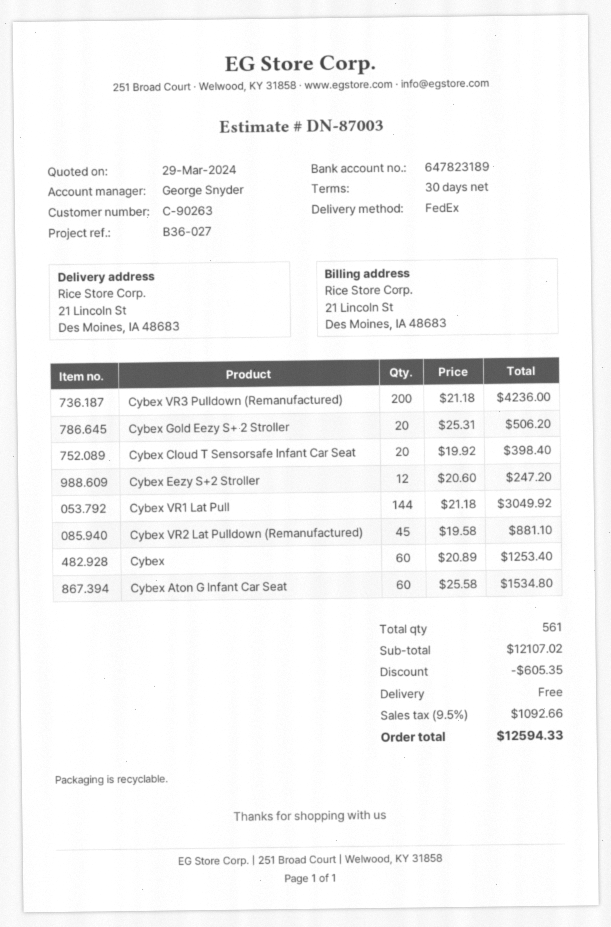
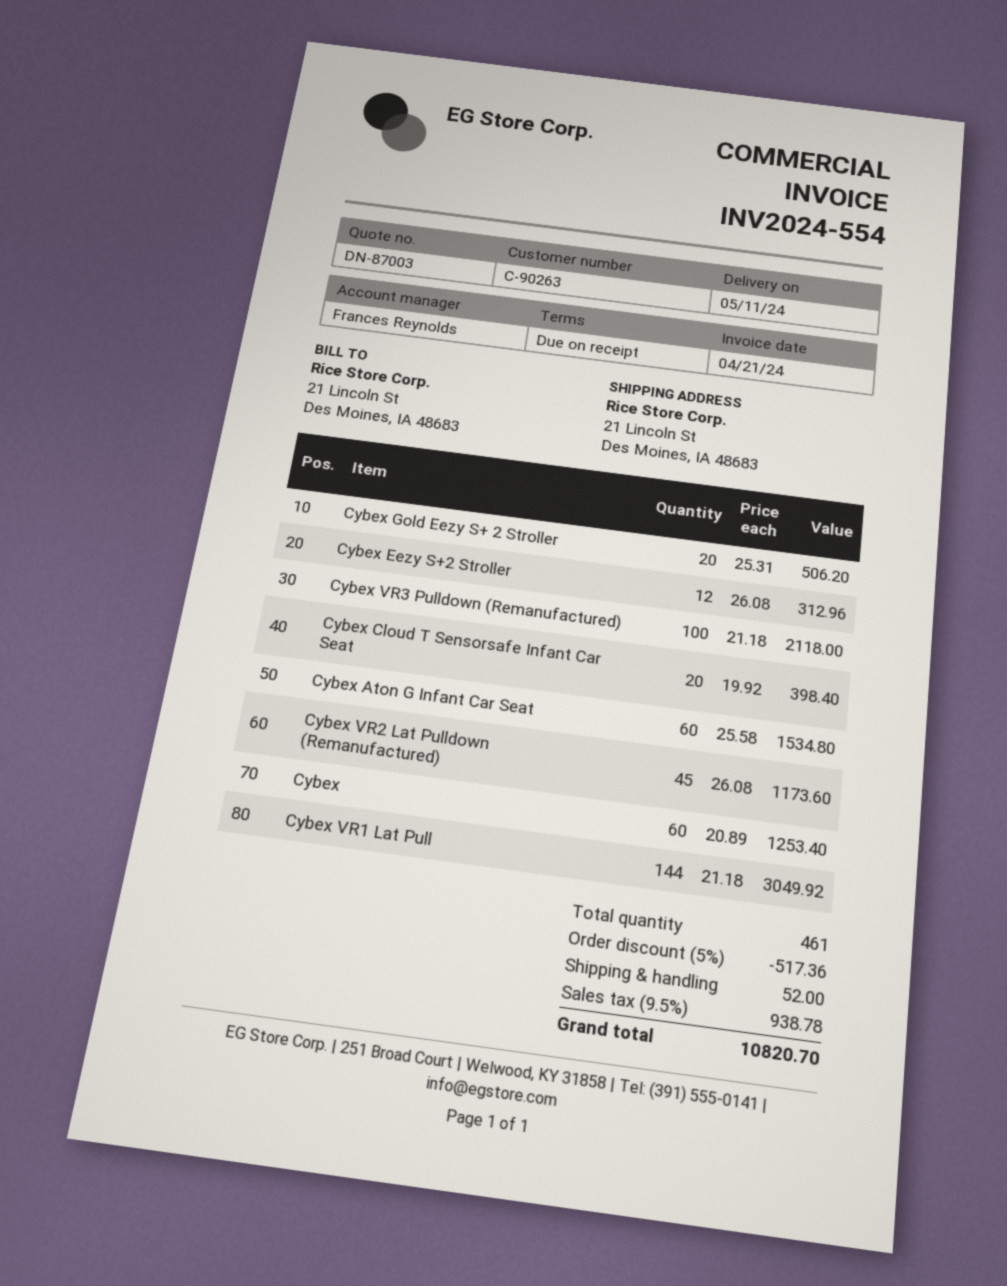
payment terms: 30 days -> on receipt
sales rep: George Snyder -> Frances Reynolds
Cybex VR3 Pulldown (Remanufactured): 200 x 21.18 = 4236.00 -> 100 x 21.18 = 2118.00
Cybex Eezy S+2 Stroller: 12 x 20.60 = 247.20 -> 12 x 26.08 = 312.96
Cybex VR2 Lat Pulldown (Remanufactured): 45 x 19.58 = 881.10 -> 45 x 26.08 = 1173.60
total quantity: 561 -> 461
discount: 605.35 -> 517.36
shipping: 0.00 -> 52.00
tax: 9.5% = 1092.66 -> 9.5% = 938.78
total: 12594.33 -> 10820.70

